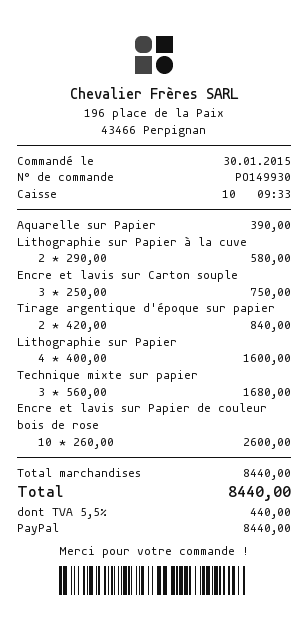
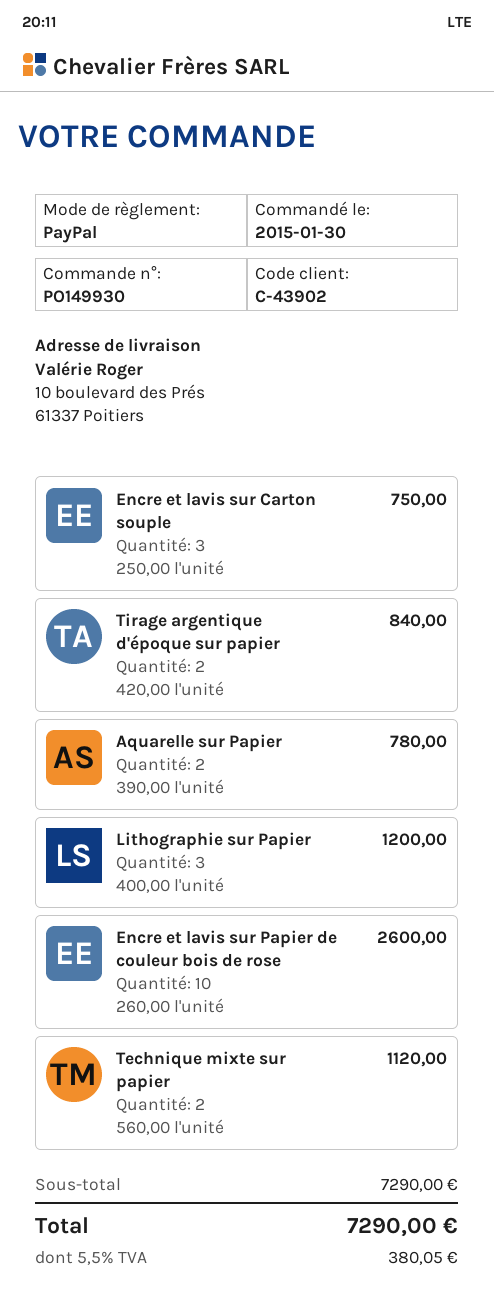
Aquarelle sur Papier: 1 x 390.00 = 390.00 -> 2 x 390.00 = 780.00
Lithographie sur Papier à la cuve: 2 x 290.00 = 580.00 -> none
Lithographie sur Papier: 4 x 400.00 = 1600.00 -> 3 x 400.00 = 1200.00
Technique mixte sur papier: 3 x 560.00 = 1680.00 -> 2 x 560.00 = 1120.00
subtotal: 8440.00 -> 7290.00
tax: 5.5% = 440.00 -> 5.5% = 380.05
total: 8440.00 -> 7290.00

